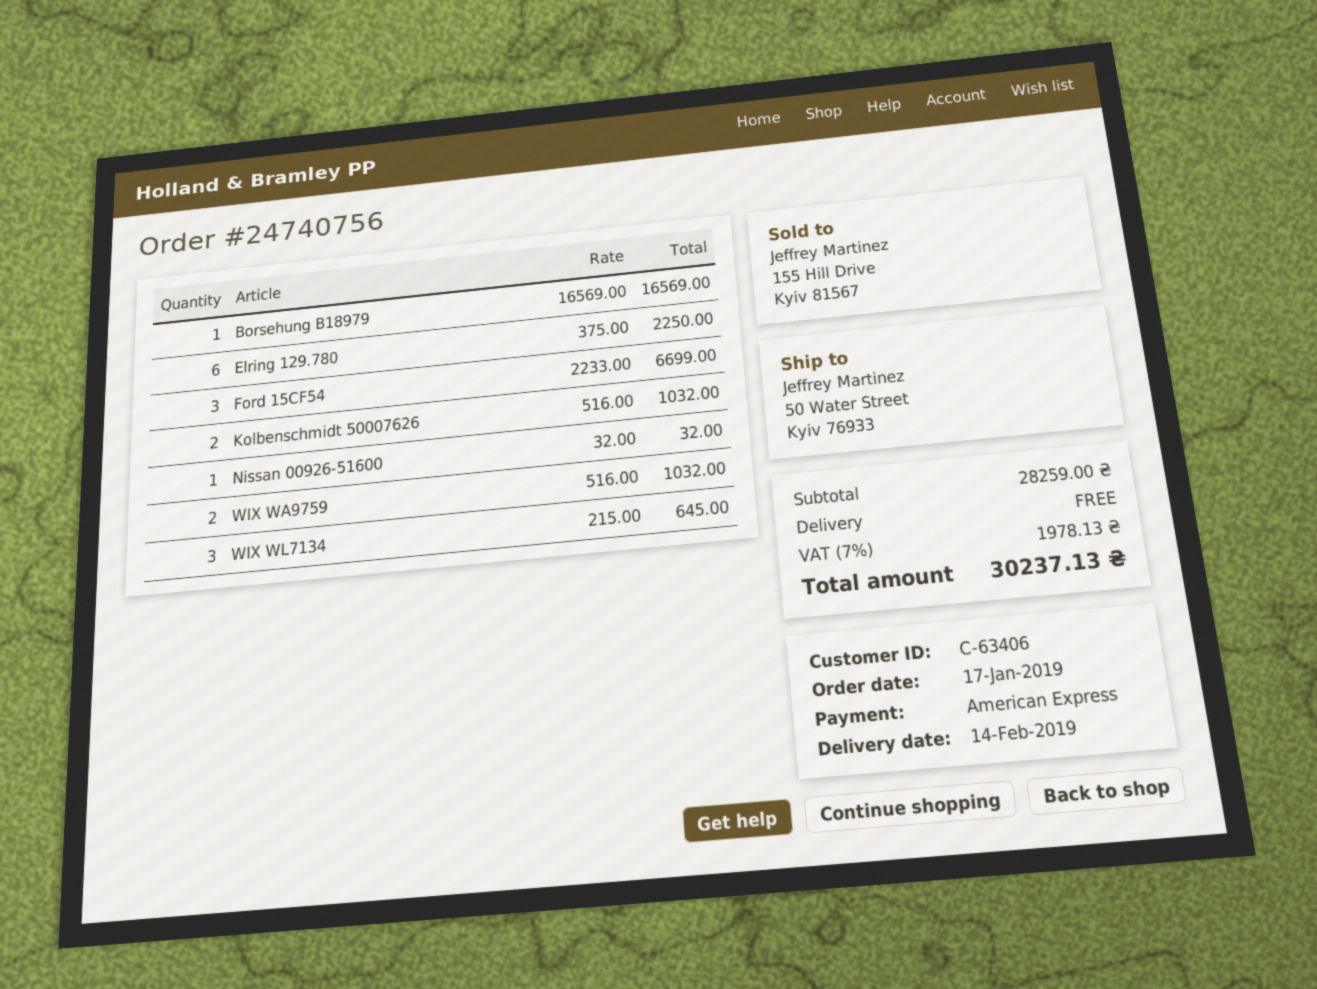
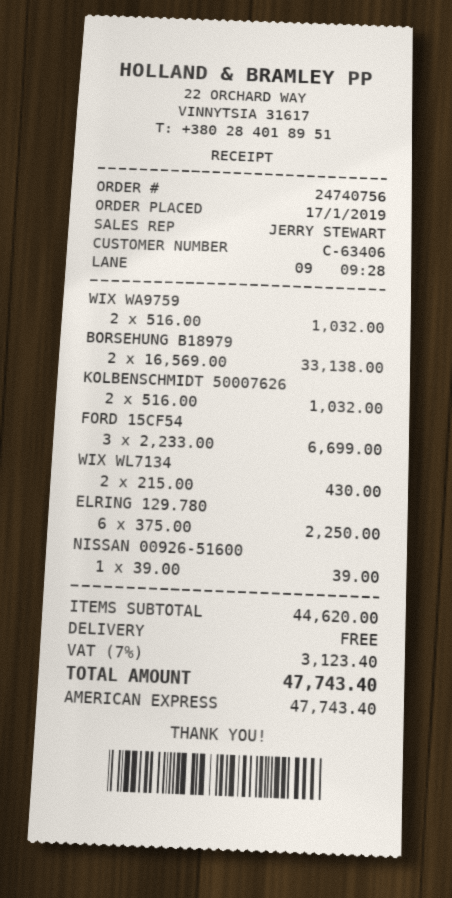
Borsehung B18979: 1 x 16569.00 = 16569.00 -> 2 x 16569.00 = 33138.00
Nissan 00926-51600: 1 x 32.00 = 32.00 -> 1 x 39.00 = 39.00
WIX WL7134: 3 x 215.00 = 645.00 -> 2 x 215.00 = 430.00
subtotal: 28259.00 -> 44620.00
tax: 7% = 1978.13 -> 7% = 3123.40
total: 30237.13 -> 47743.40

